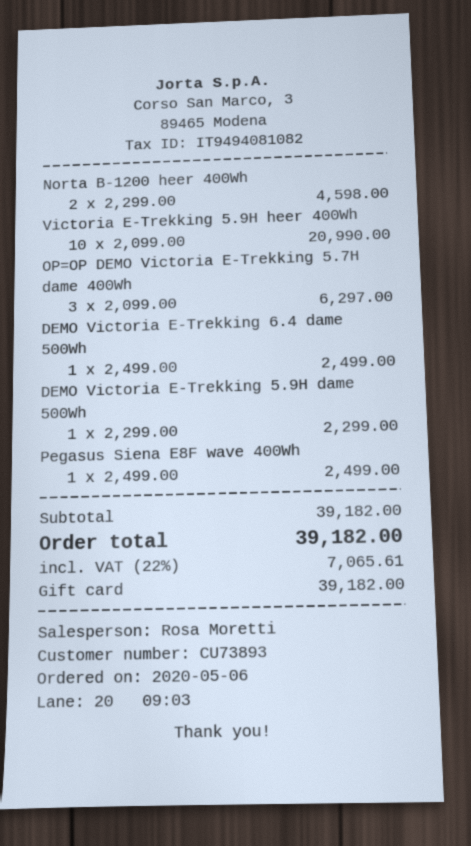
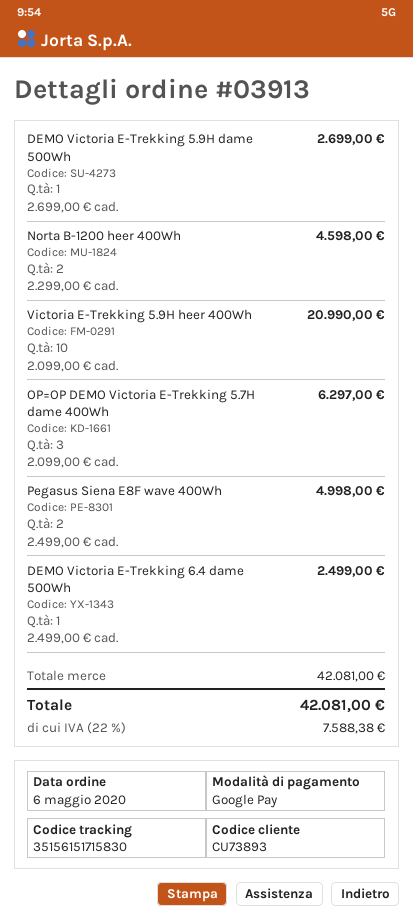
payment method: gift card -> Google Pay
DEMO Victoria E-Trekking 5.9H dame 500Wh: 1 x 2299.00 = 2299.00 -> 1 x 2699.00 = 2699.00
Pegasus Siena E8F wave 400Wh: 1 x 2499.00 = 2499.00 -> 2 x 2499.00 = 4998.00
subtotal: 39182.00 -> 42081.00
tax: 22% = 7065.61 -> 22% = 7588.38
total: 39182.00 -> 42081.00

